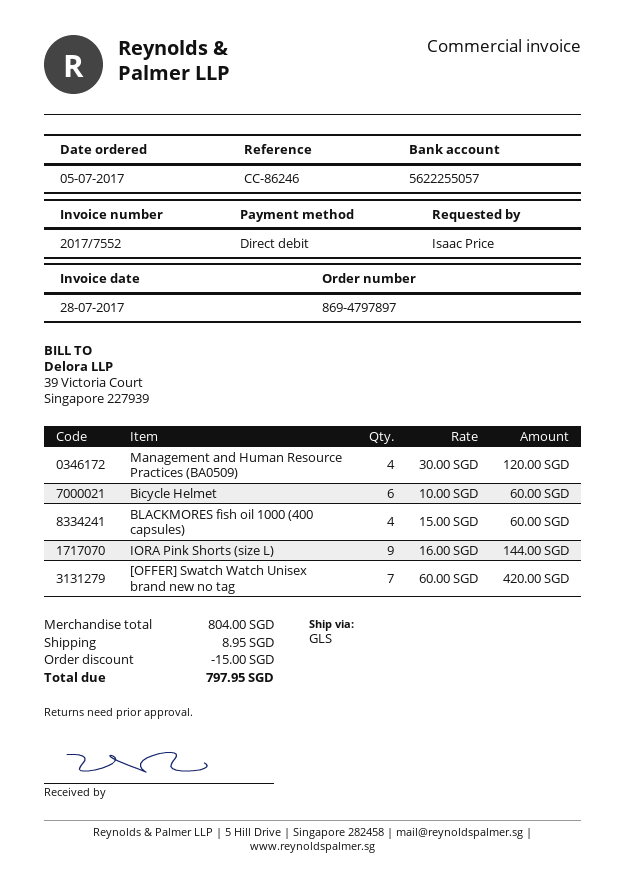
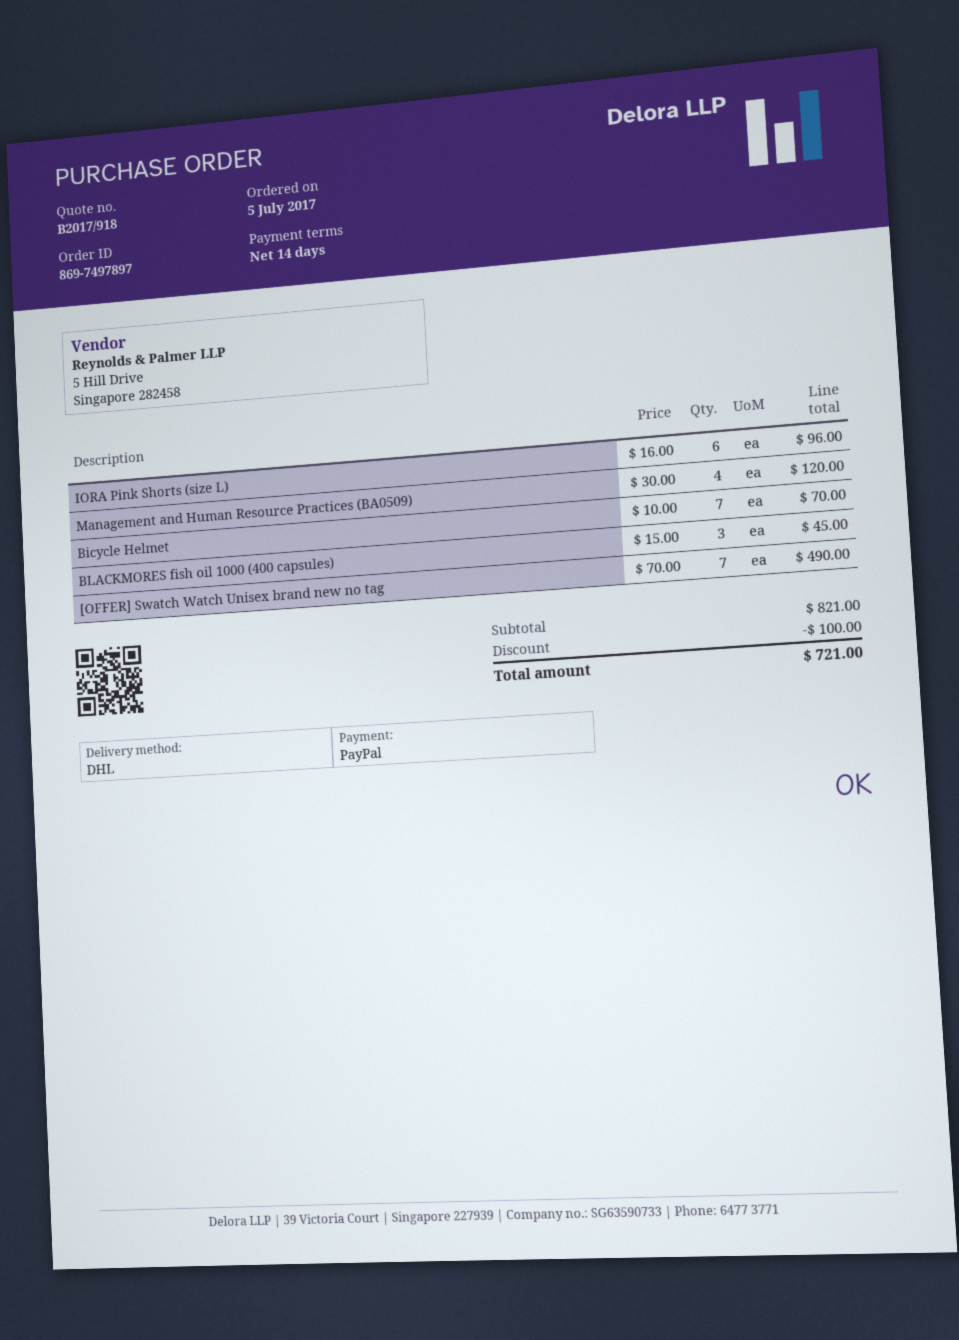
order number: 869-4797897 -> 869-7497897
payment method: direct debit -> PayPal
shipping method: GLS -> DHL
Bicycle Helmet: 6 x 10.00 = 60.00 -> 7 x 10.00 = 70.00
BLACKMORES fish oil 1000 (400 capsules): 4 x 15.00 = 60.00 -> 3 x 15.00 = 45.00
IORA Pink Shorts (size L): 9 x 16.00 = 144.00 -> 6 x 16.00 = 96.00
[OFFER] Swatch Watch Unisex brand new no tag: 7 x 60.00 = 420.00 -> 7 x 70.00 = 490.00
subtotal: 804.00 -> 821.00
discount: 15.00 -> 100.00
shipping: 8.95 -> none
total: 797.95 -> 721.00

